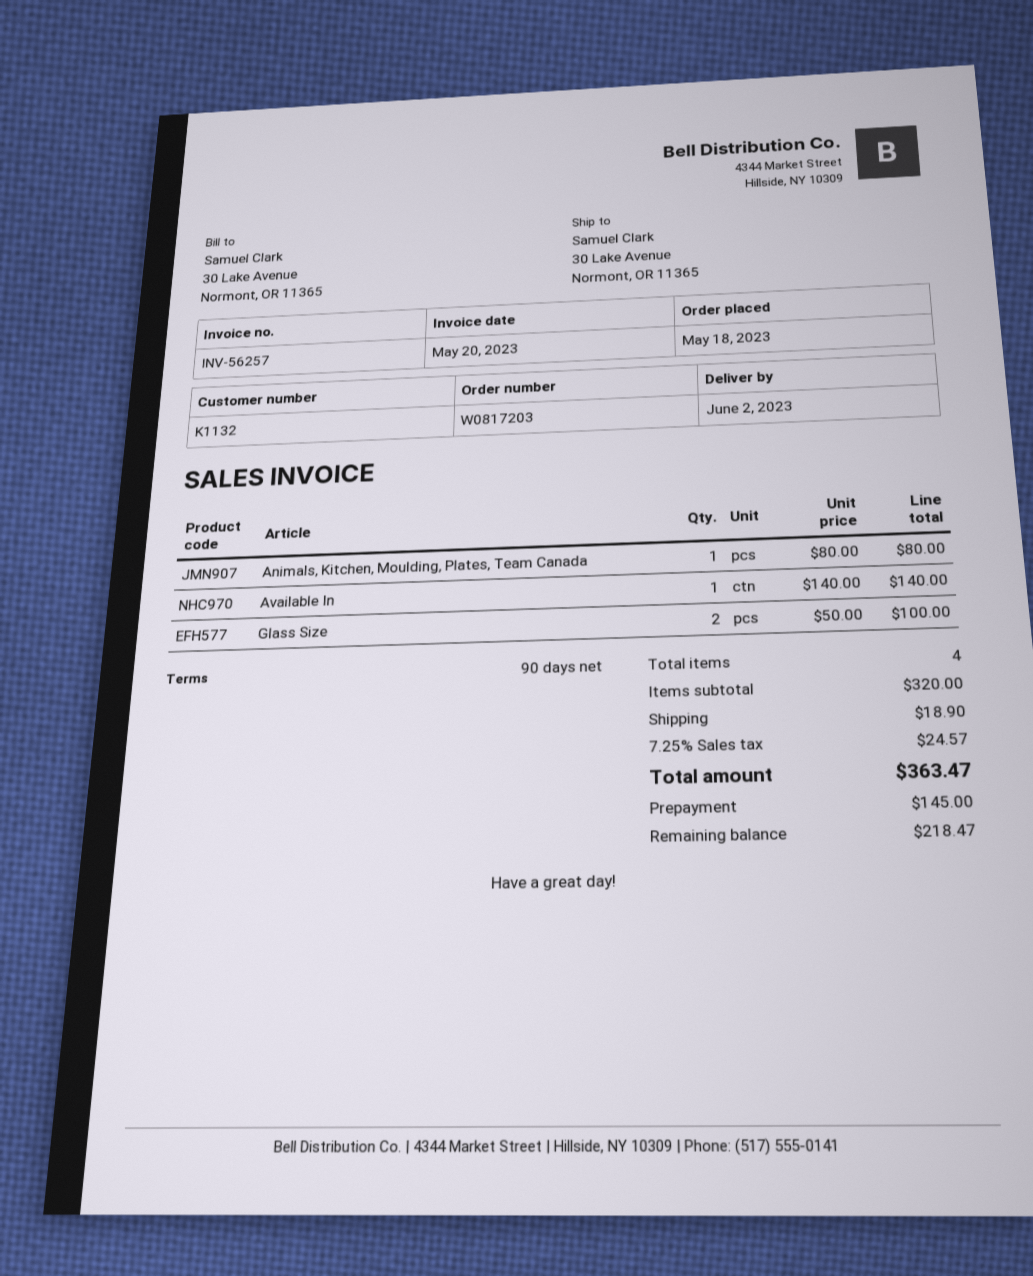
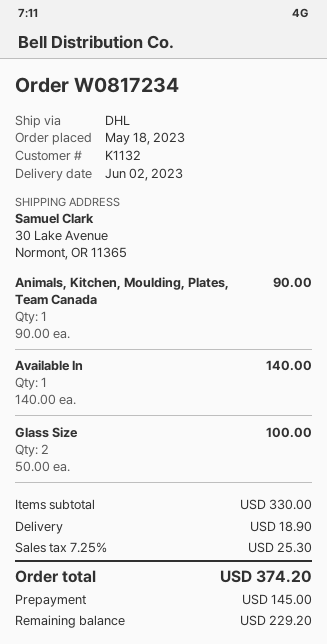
order number: W0817203 -> W0817234
Animals, Kitchen, Moulding, Plates, Team Canada: 1 x 80.00 = 80.00 -> 1 x 90.00 = 90.00
subtotal: 320.00 -> 330.00
tax: 7.25% = 24.57 -> 7.25% = 25.30
total: 363.47 -> 374.20
balance: 218.47 -> 229.20

